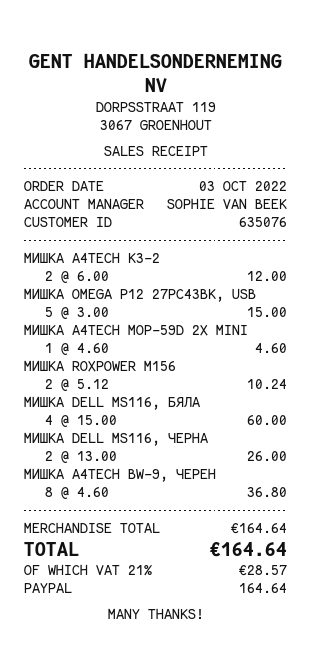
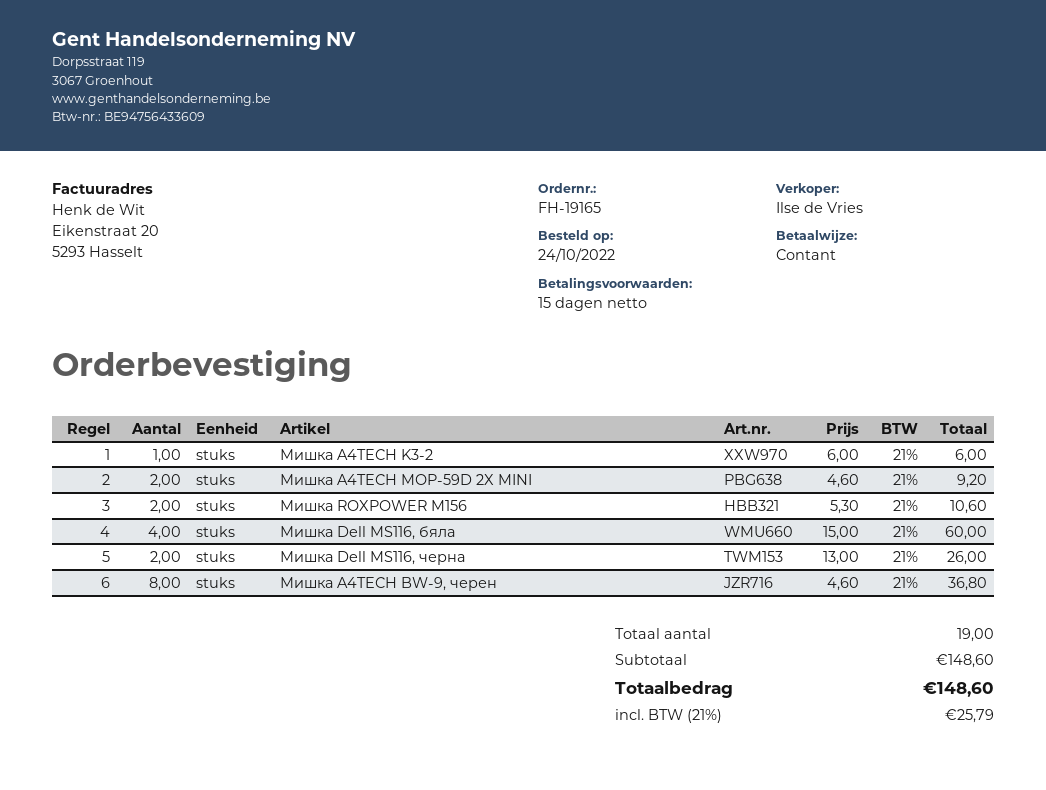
order date: 2022-10-03 -> 2022-10-24
sales rep: SOPHIE VAN BEEK -> Ilse de Vries
payment method: PayPal -> cash
МИШКА A4TECH K3-2: 2 x 6.00 = 12.00 -> 1 x 6.00 = 6.00
МИШКА OMEGA P12 27PC43BK, USB: 5 x 3.00 = 15.00 -> none
МИШКА A4TECH MOP-59D 2X MINI: 1 x 4.60 = 4.60 -> 2 x 4.60 = 9.20
МИШКА ROXPOWER M156: 2 x 5.12 = 10.24 -> 2 x 5.30 = 10.60
subtotal: 164.64 -> 148.60
tax: 21% = 28.57 -> 21% = 25.79
total: 164.64 -> 148.60

